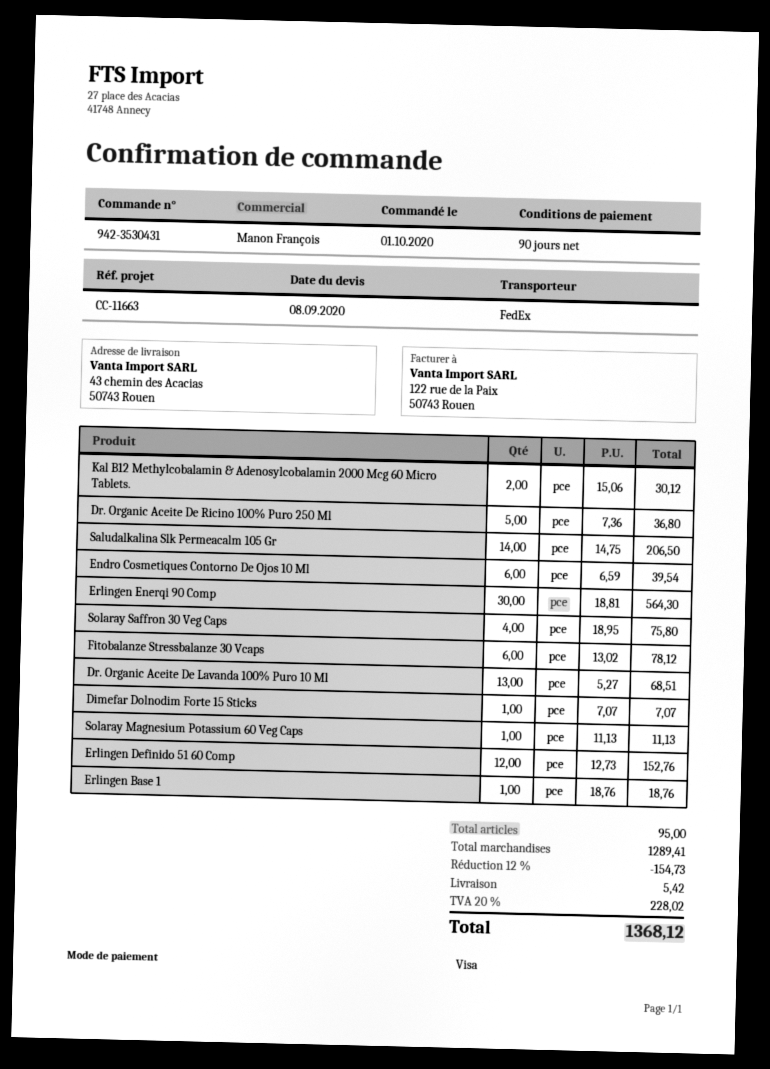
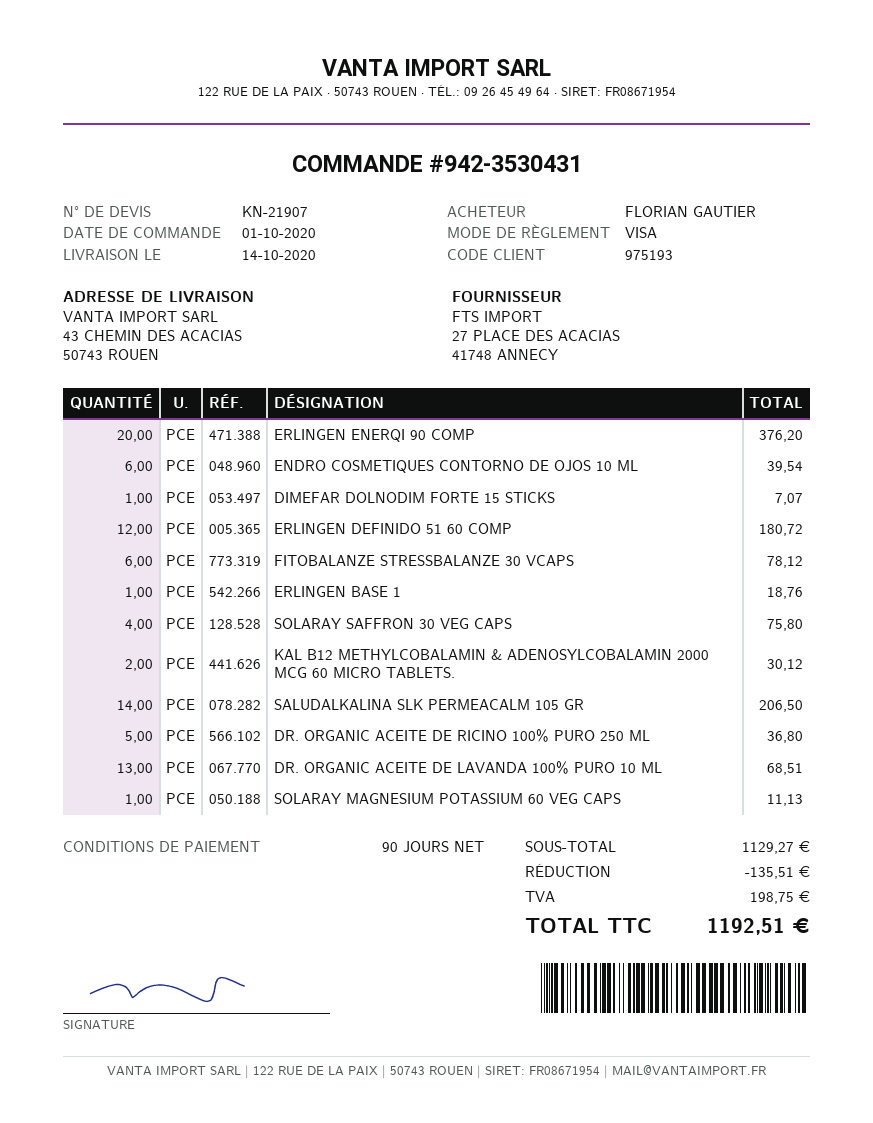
Erlingen Enerqi 90 Comp: 30 for 564.30 -> 20 for 376.20
Erlingen Definido 51 60 Comp: 12 for 152.76 -> 12 for 180.72
subtotal: 1289.41 -> 1129.27
discount: 154.73 -> 135.51
shipping: 5.42 -> none
tax: 228.02 -> 198.75
total: 1368.12 -> 1192.51

